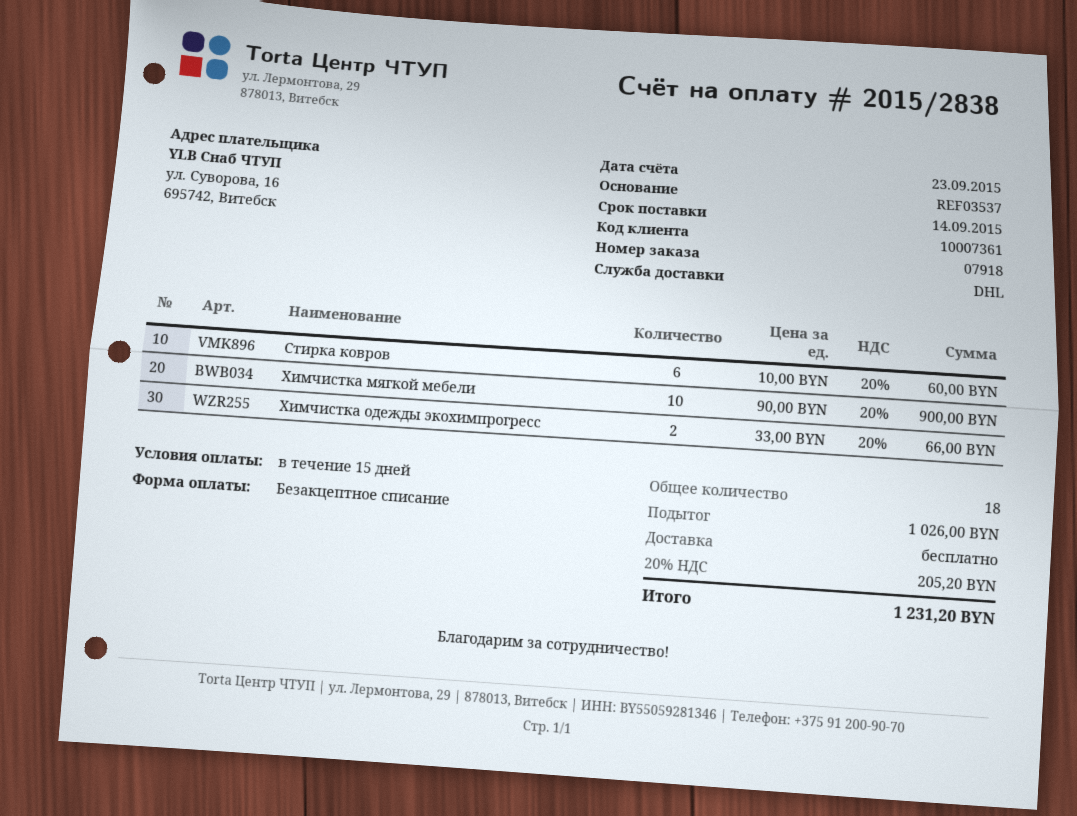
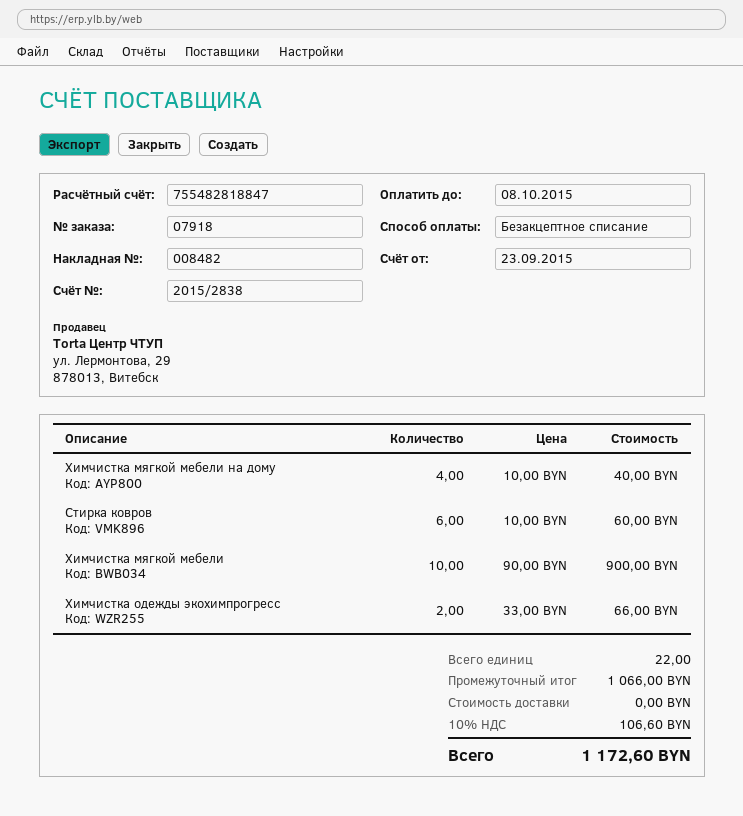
Химчистка мягкой мебели на дому: none -> 4 x 10.00 = 40.00
total quantity: 18 -> 22
subtotal: 1026.00 -> 1066.00
tax: 20% = 205.20 -> 10% = 106.60
total: 1231.20 -> 1172.60

